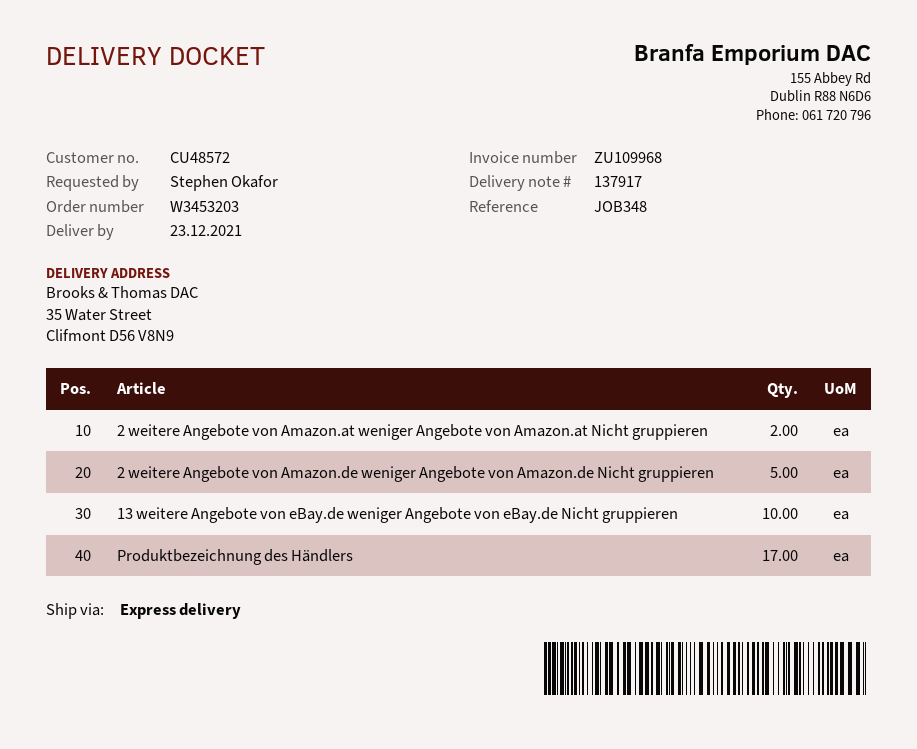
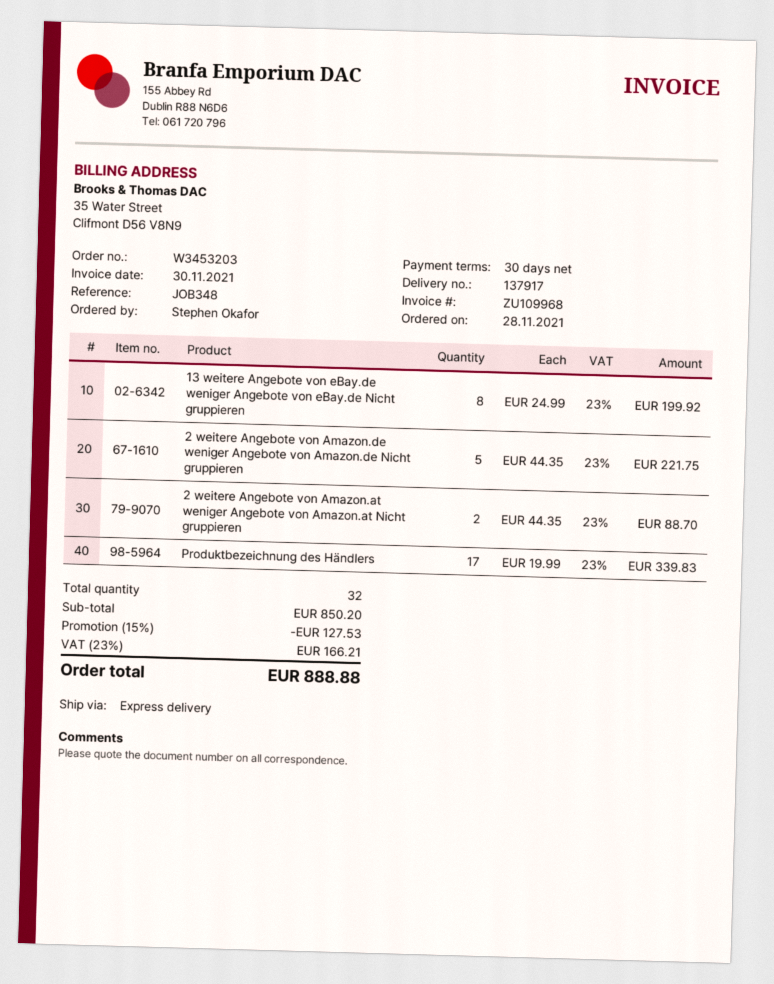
13 weitere Angebote von eBay.de weniger Angebote von eBay.de Nicht gruppieren: 10 -> 8

